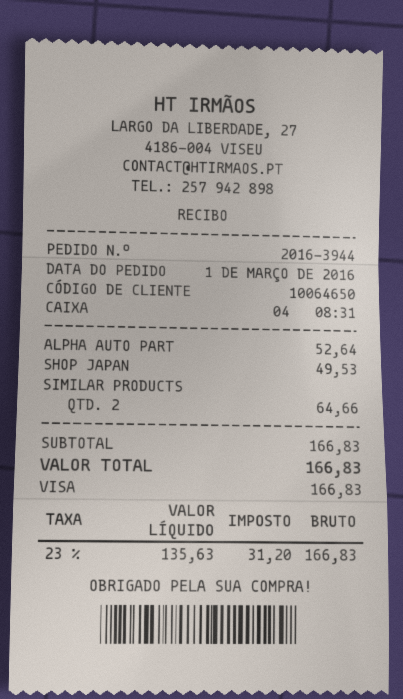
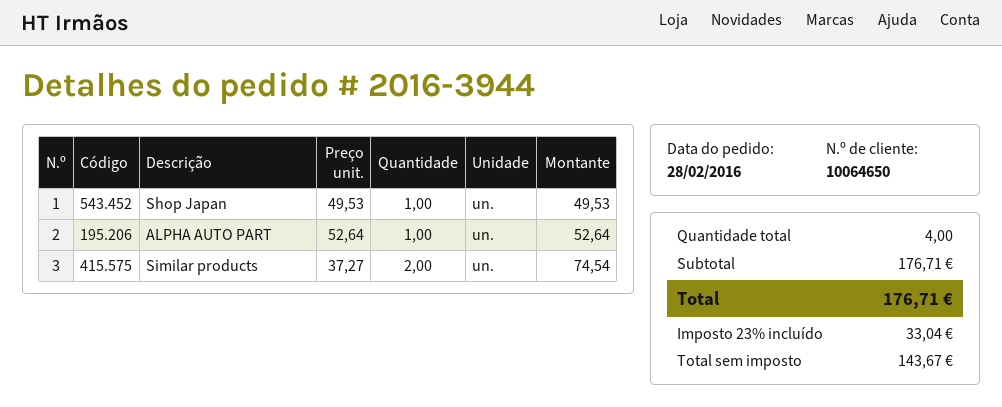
order date: 2016-03-01 -> 2016-02-28
SIMILAR PRODUCTS: 2 for 64.66 -> 2 for 74.54
subtotal: 166.83 -> 176.71
net: 135.63 -> 143.67
tax: 23% = 31.20 -> 23% = 33.04
total: 166.83 -> 176.71

